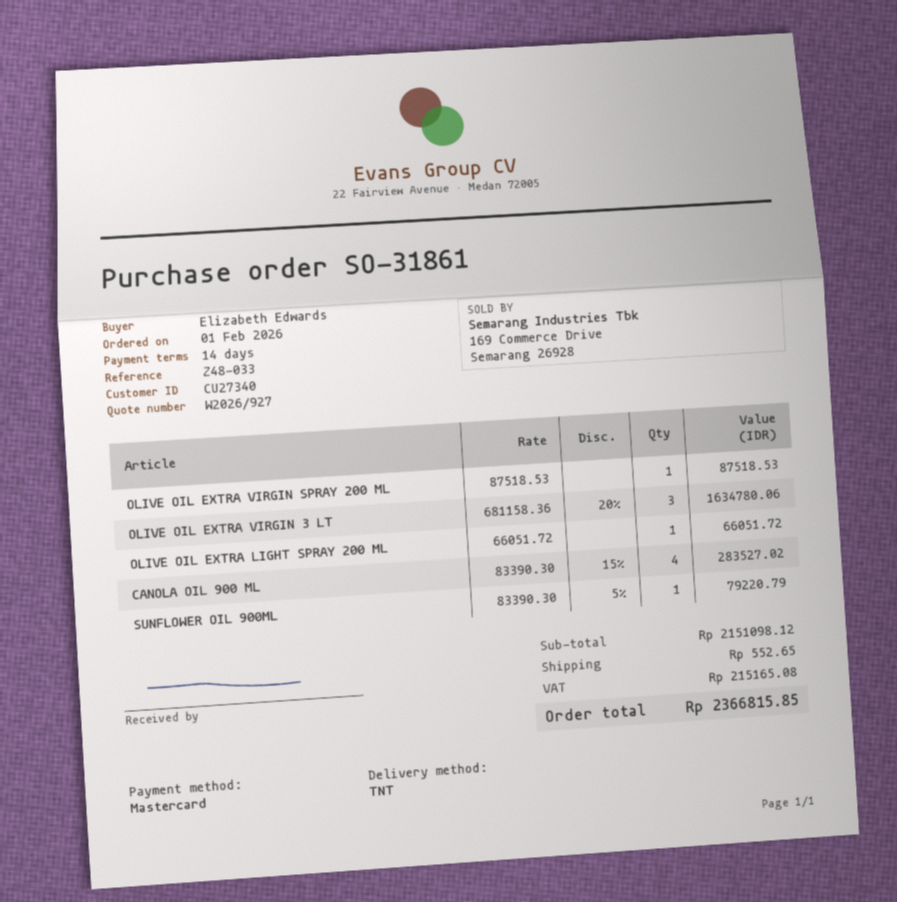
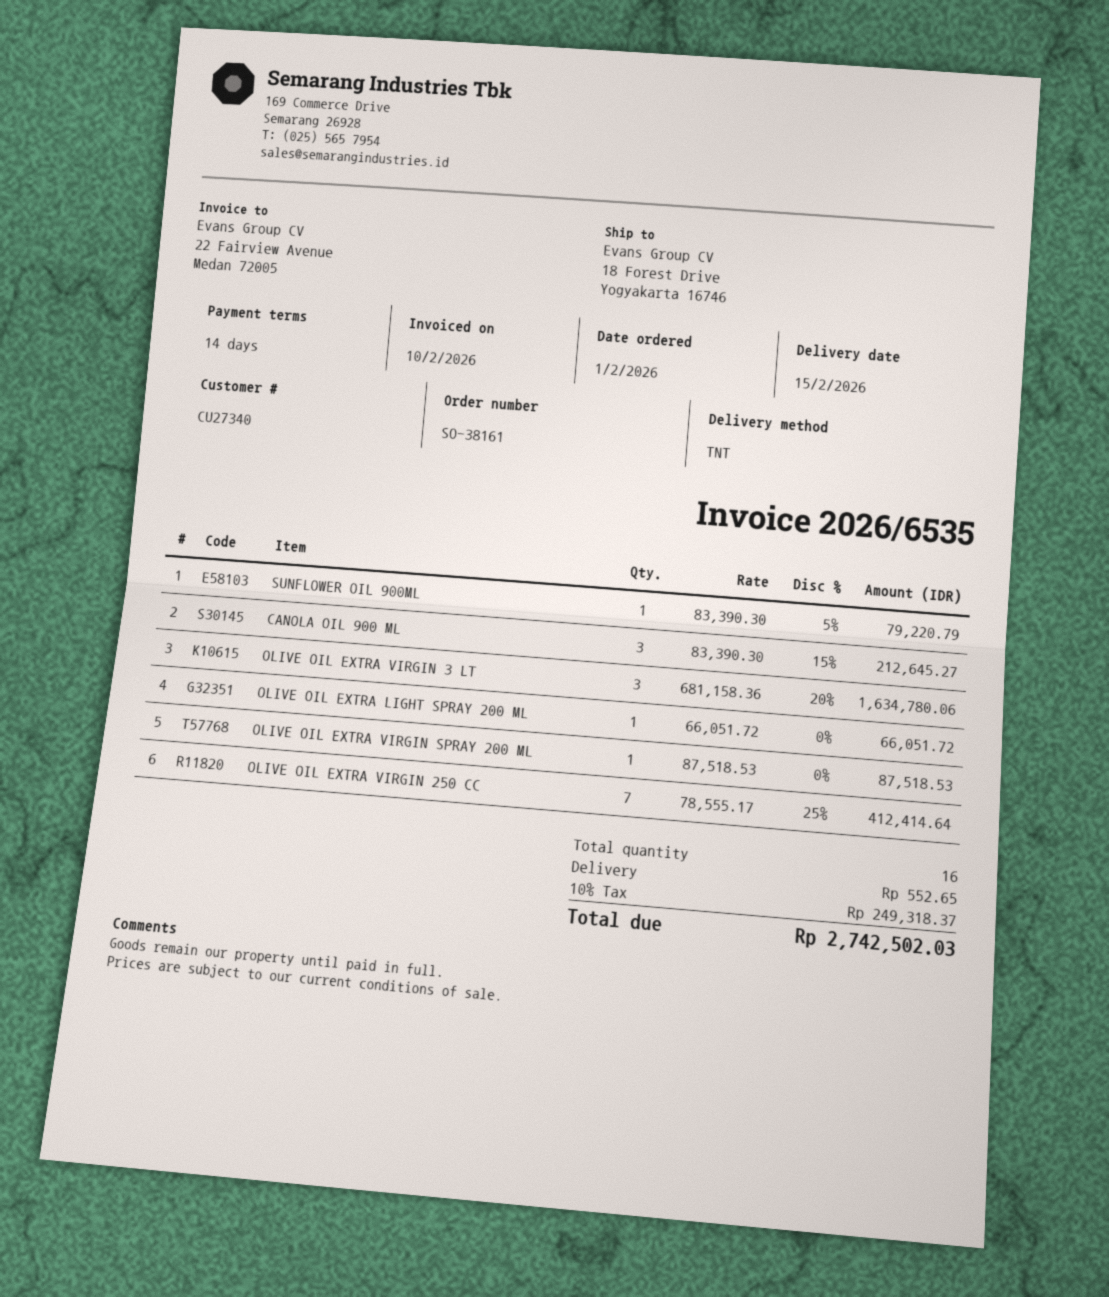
order number: SO-31861 -> SO-38161
CANOLA OIL 900 ML: 4 x 83390.30 - 15% = 283527.02 -> 3 x 83390.30 - 15% = 212645.27
OLIVE OIL EXTRA VIRGIN 250 CC: none -> 7 x 78555.17 - 25% = 412414.64
tax: 215165.08 -> 249318.37
total: 2366815.85 -> 2742502.03

